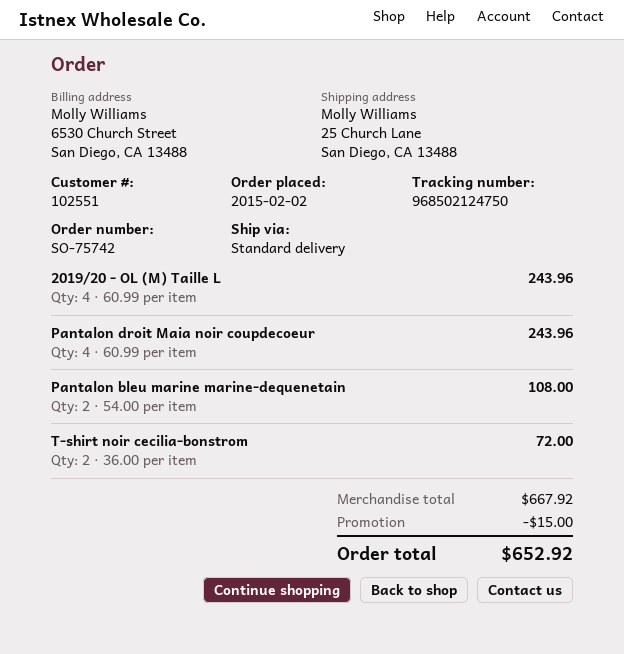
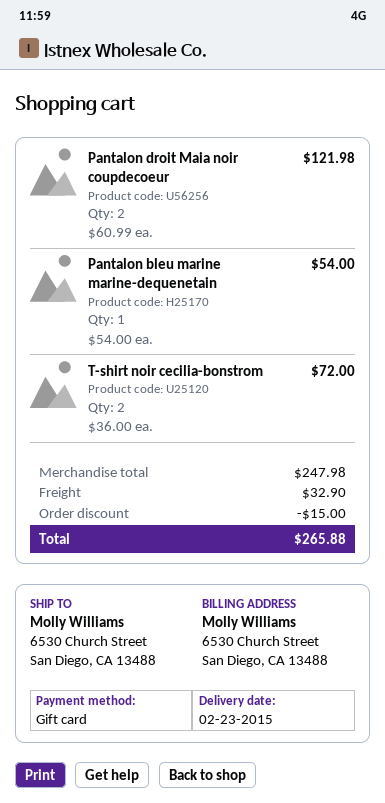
ship to: 25 Church Lane, San Diego, CA 13488 -> 6530 Church Street, San Diego, CA 13488
2019/20 - OL (M) Taille L: 4 x 60.99 = 243.96 -> none
Pantalon droit Maia noir coupdecoeur: 4 x 60.99 = 243.96 -> 2 x 60.99 = 121.98
Pantalon bleu marine marine-dequenetain: 2 x 54.00 = 108.00 -> 1 x 54.00 = 54.00
subtotal: 667.92 -> 247.98
shipping: none -> 32.90
total: 652.92 -> 265.88

